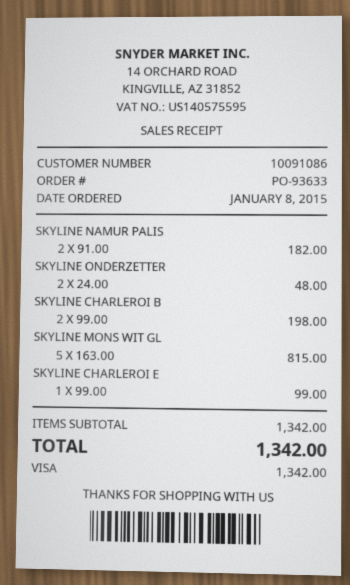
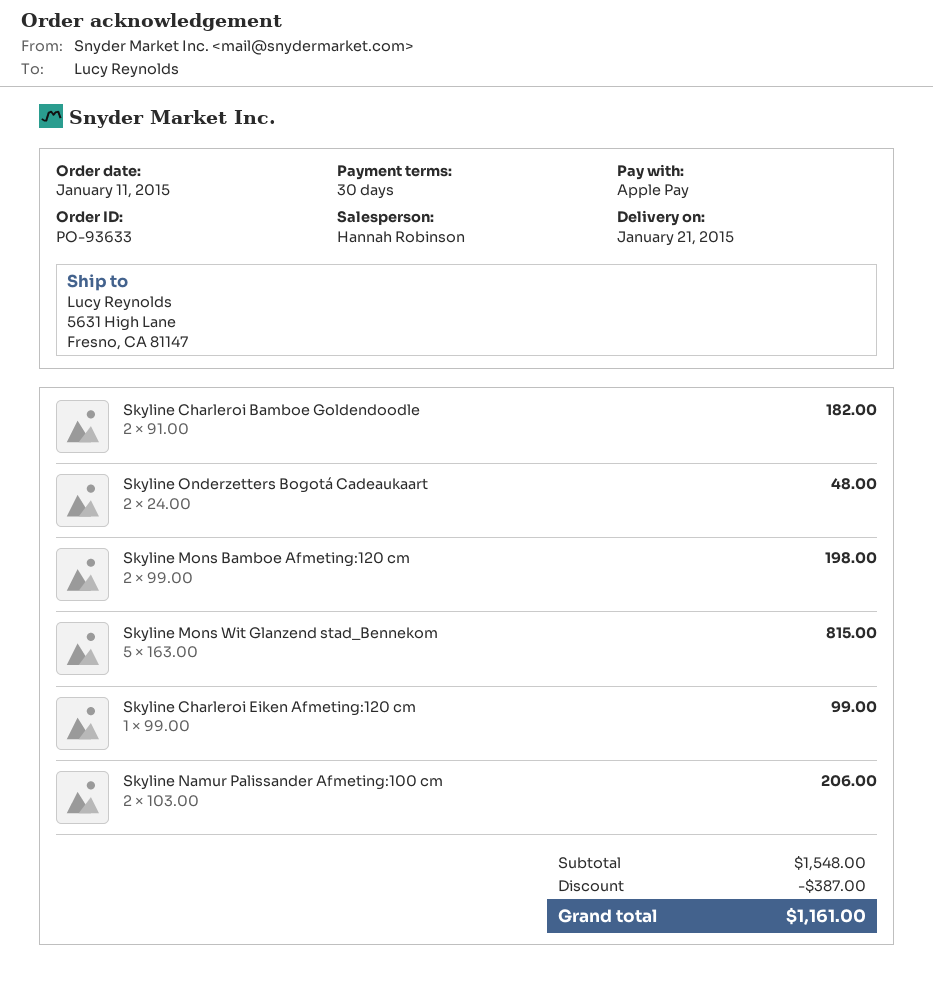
order date: 2015-01-08 -> 2015-01-11
payment method: Visa -> Apple Pay
SKYLINE NAMUR PALIS: 2 x 91.00 = 182.00 -> 2 x 103.00 = 206.00
SKYLINE CHARLEROI B: 2 x 99.00 = 198.00 -> 2 x 91.00 = 182.00
Skyline Mons Bamboe Afmeting:120 cm: none -> 2 x 99.00 = 198.00
subtotal: 1342.00 -> 1548.00
discount: none -> 387.00
total: 1342.00 -> 1161.00

